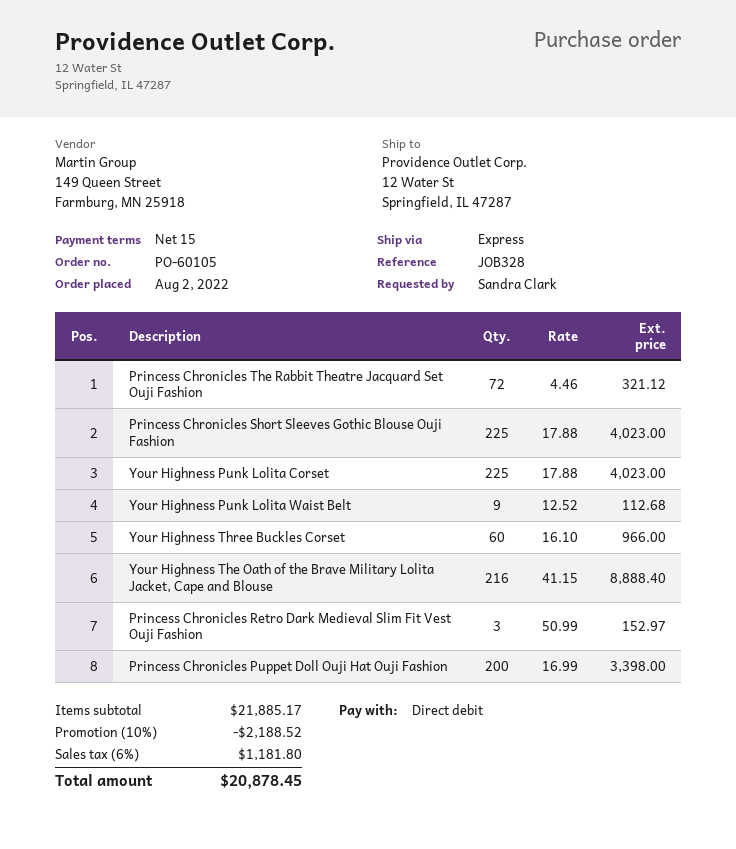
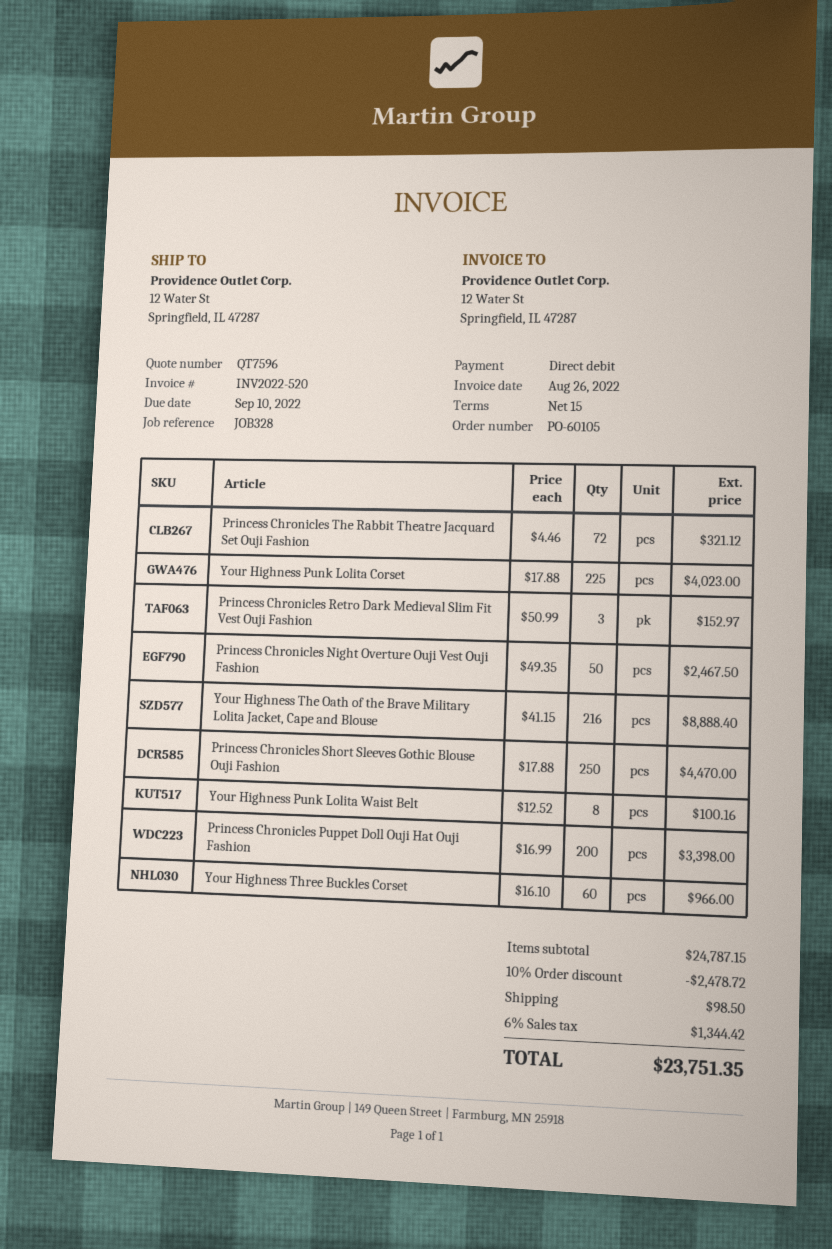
Princess Chronicles Short Sleeves Gothic Blouse Ouji Fashion: 225 x 17.88 = 4023.00 -> 250 x 17.88 = 4470.00
Your Highness Punk Lolita Waist Belt: 9 x 12.52 = 112.68 -> 8 x 12.52 = 100.16
Princess Chronicles Night Overture Ouji Vest Ouji Fashion: none -> 50 x 49.35 = 2467.50
subtotal: 21885.17 -> 24787.15
discount: 10% = 2188.52 -> 10% = 2478.72
shipping: none -> 98.50
tax: 6% = 1181.80 -> 6% = 1344.42
total: 20878.45 -> 23751.35

